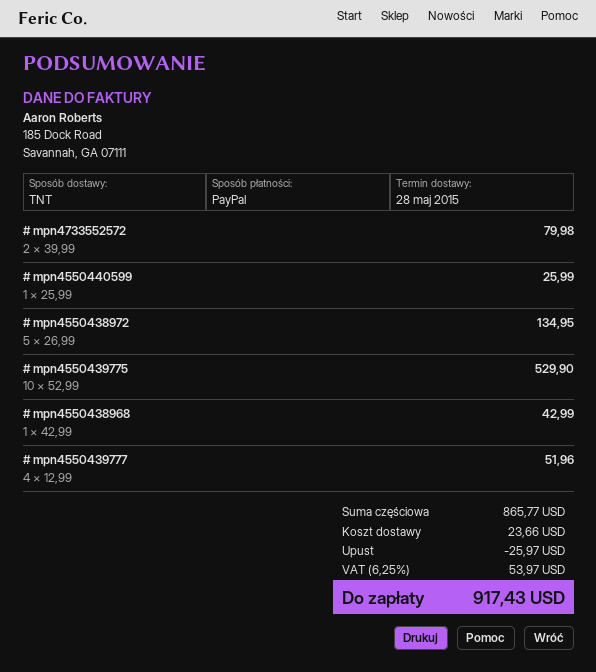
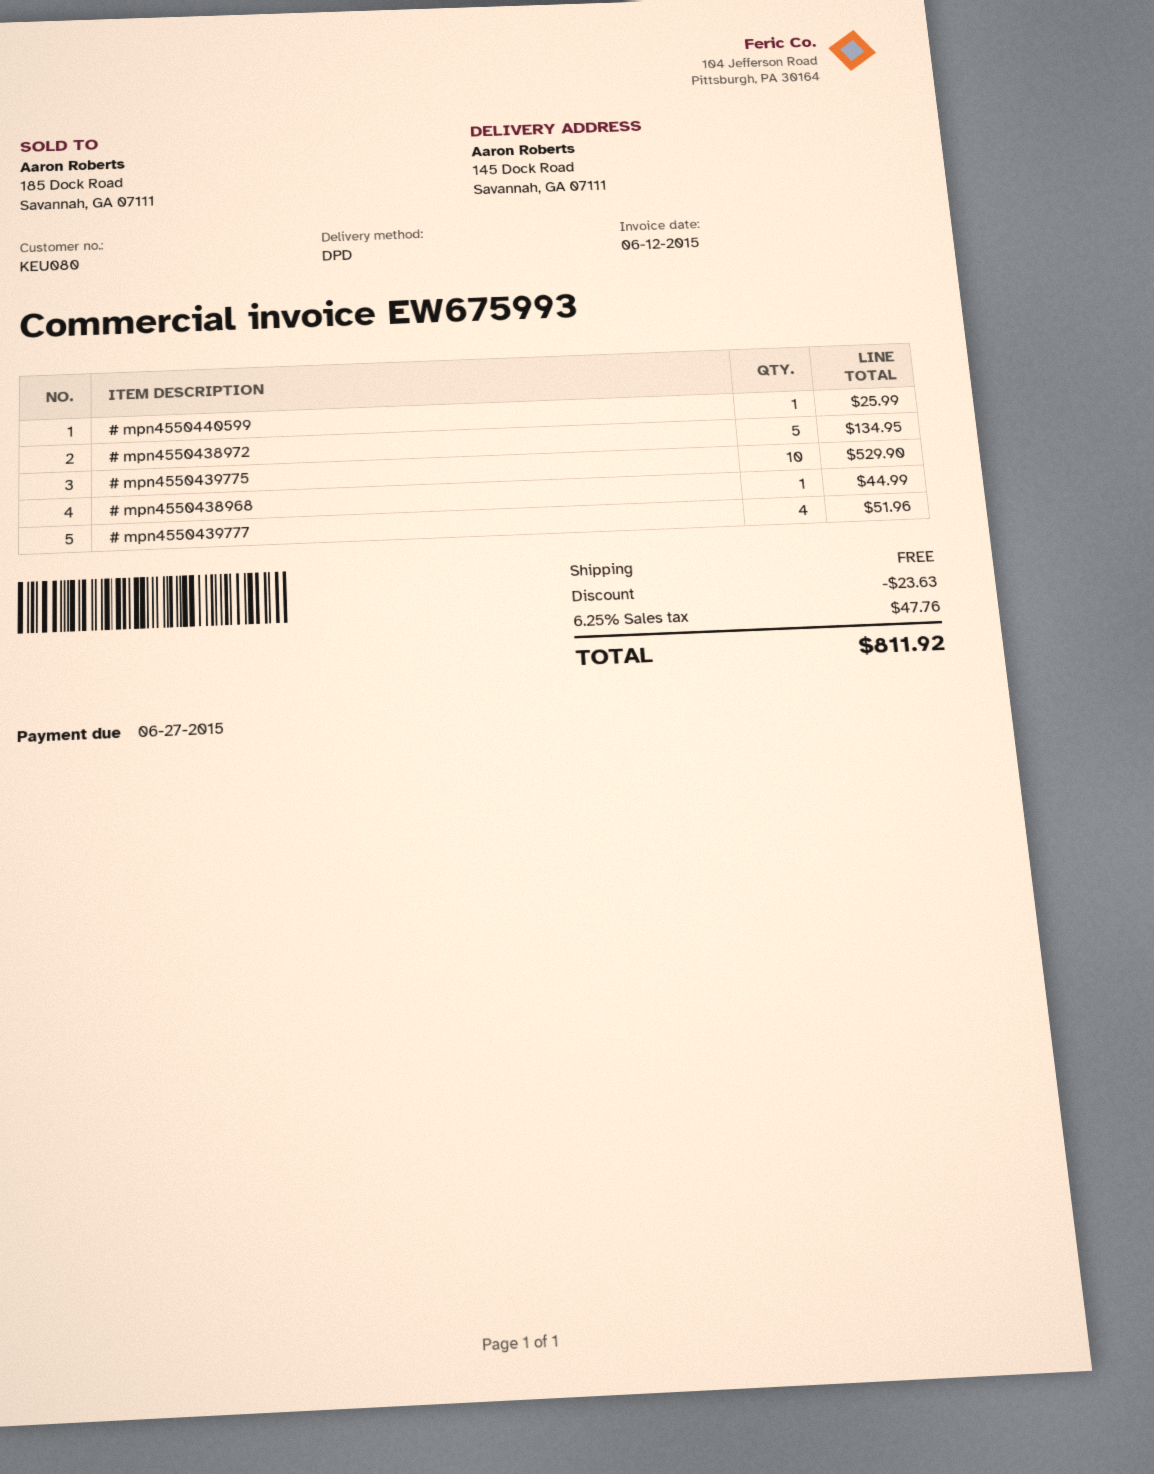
shipping method: TNT -> DPD
# mpn4733552572: 2 for 79.98 -> none
# mpn4550438968: 1 for 42.99 -> 1 for 44.99
discount: 25.97 -> 23.63
shipping: 23.66 -> 0.00
tax: 6.25% = 53.97 -> 6.25% = 47.76
total: 917.43 -> 811.92

